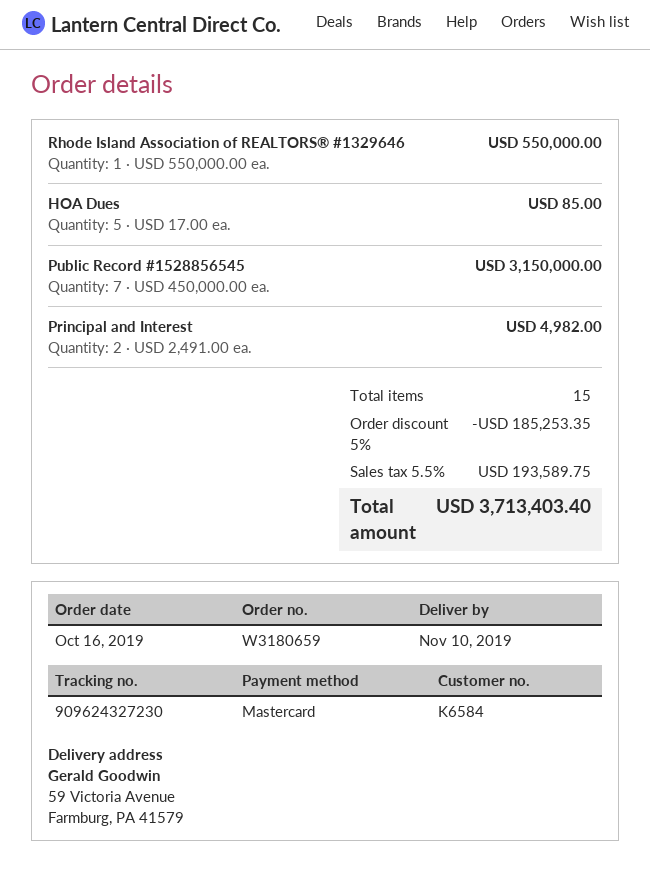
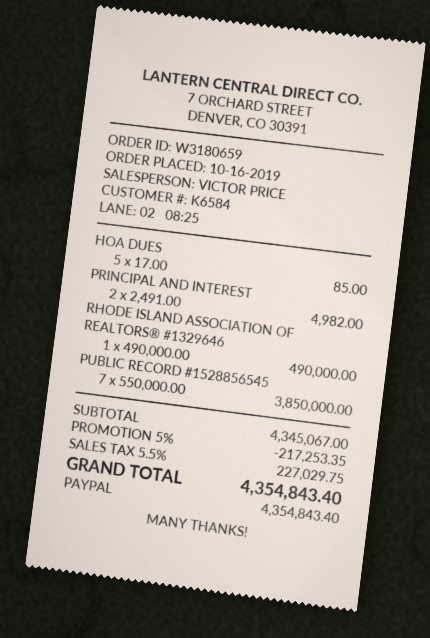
payment method: Mastercard -> PayPal
Rhode Island Association of REALTORS® #1329646: 1 x 550000.00 = 550000.00 -> 1 x 490000.00 = 490000.00
Public Record #1528856545: 7 x 450000.00 = 3150000.00 -> 7 x 550000.00 = 3850000.00
discount: 5% = 185253.35 -> 5% = 217253.35
tax: 5.5% = 193589.75 -> 5.5% = 227029.75
total: 3713403.40 -> 4354843.40

